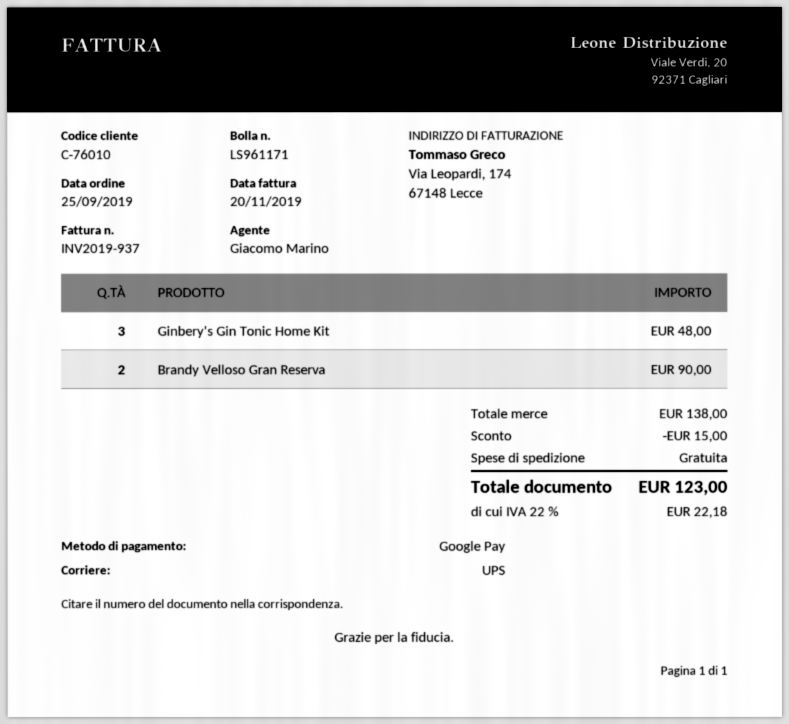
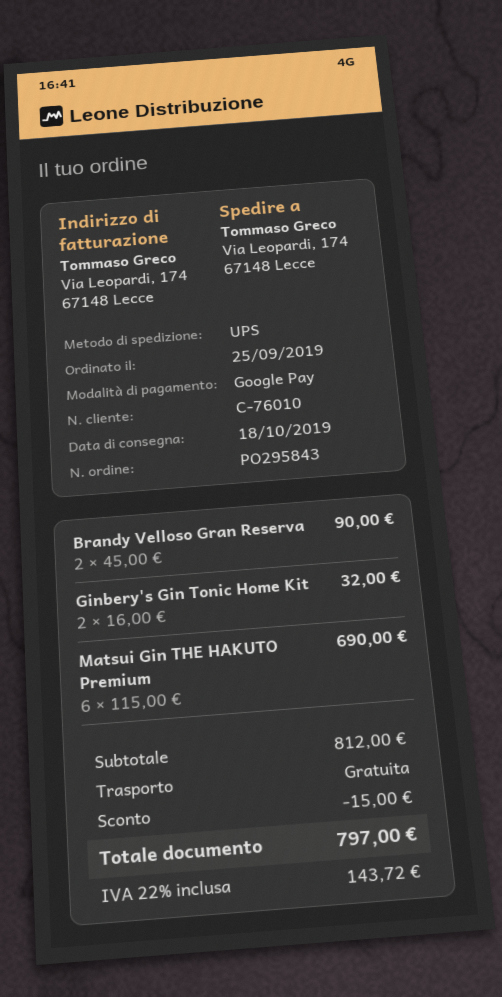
Ginbery's Gin Tonic Home Kit: 3 for 48.00 -> 2 for 32.00
Matsui Gin THE HAKUTO Premium: none -> 6 for 690.00
subtotal: 138.00 -> 812.00
tax: 22% = 22.18 -> 22% = 143.72
total: 123.00 -> 797.00

